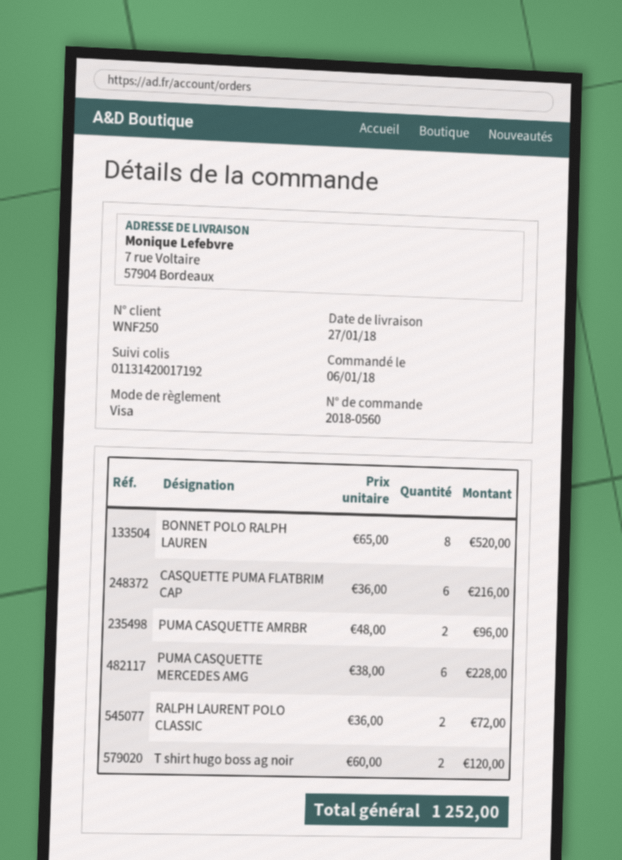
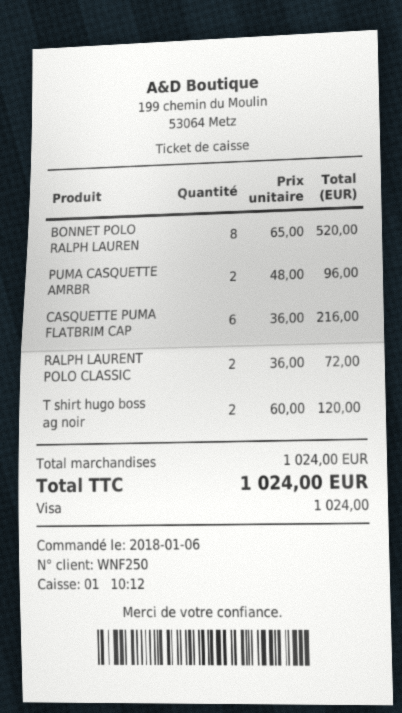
PUMA CASQUETTE MERCEDES AMG: 6 x 38.00 = 228.00 -> none
total: 1252.00 -> 1024.00

